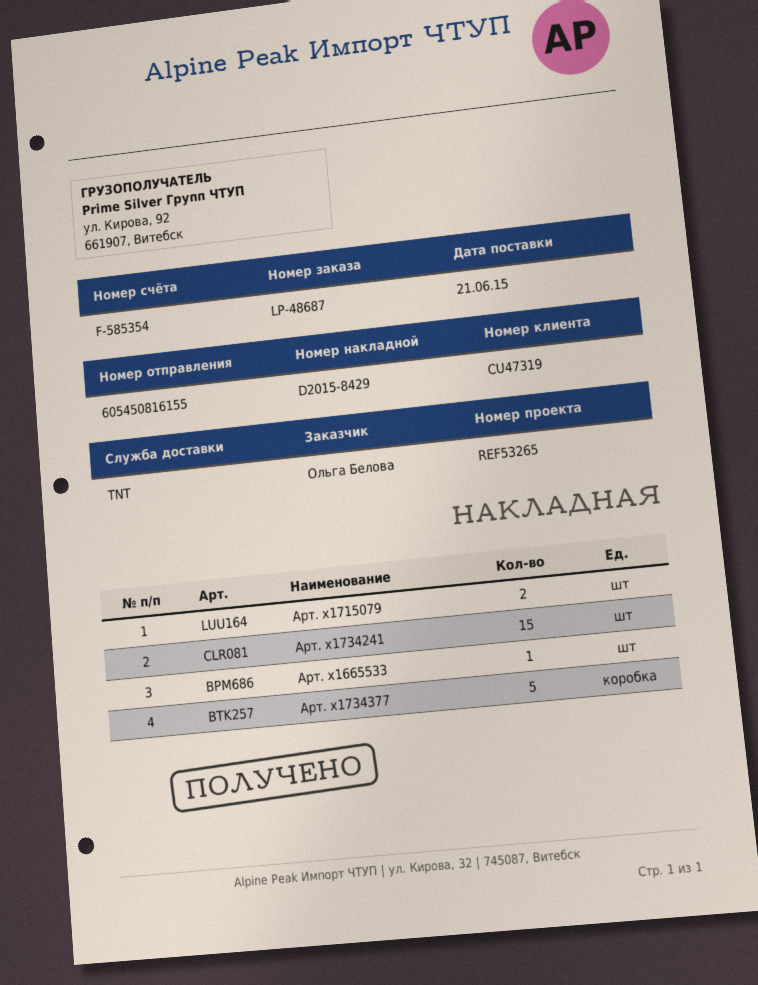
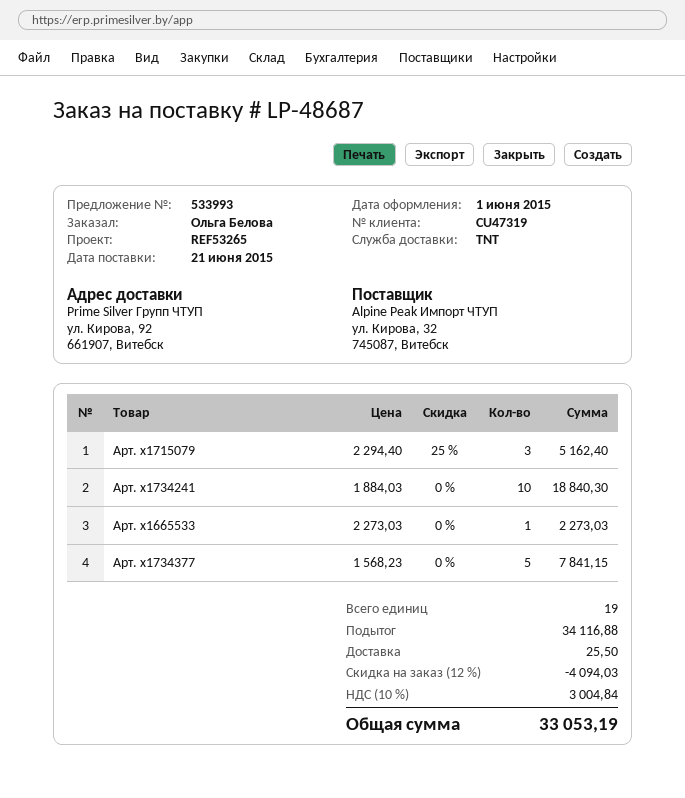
Арт. x1715079: 2 -> 3
Арт. x1734241: 15 -> 10

